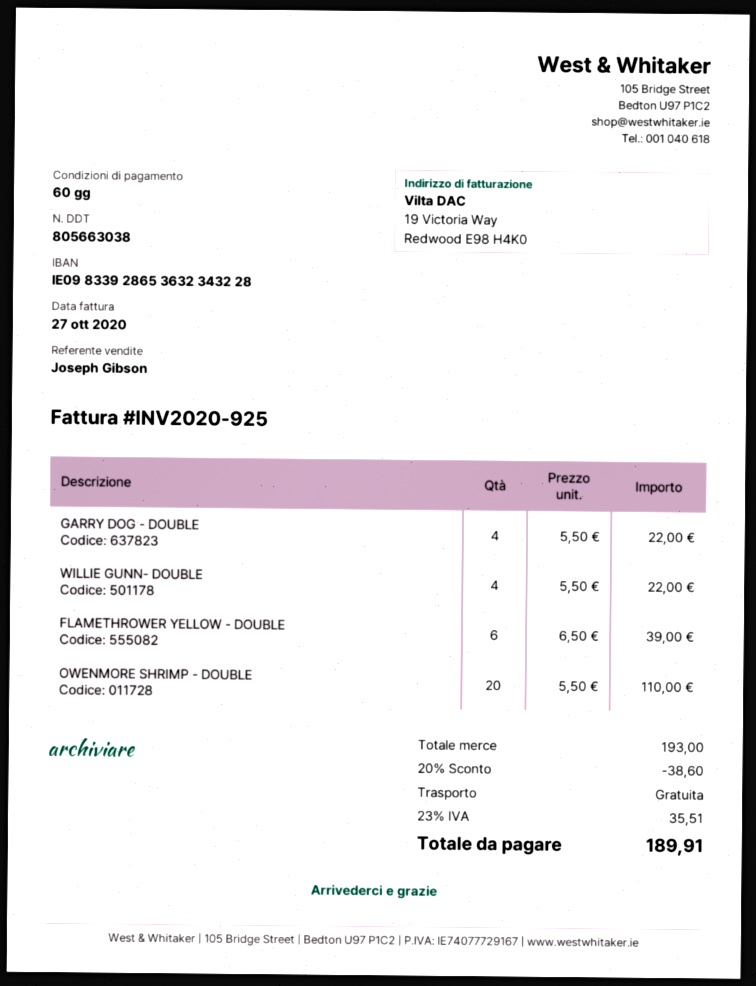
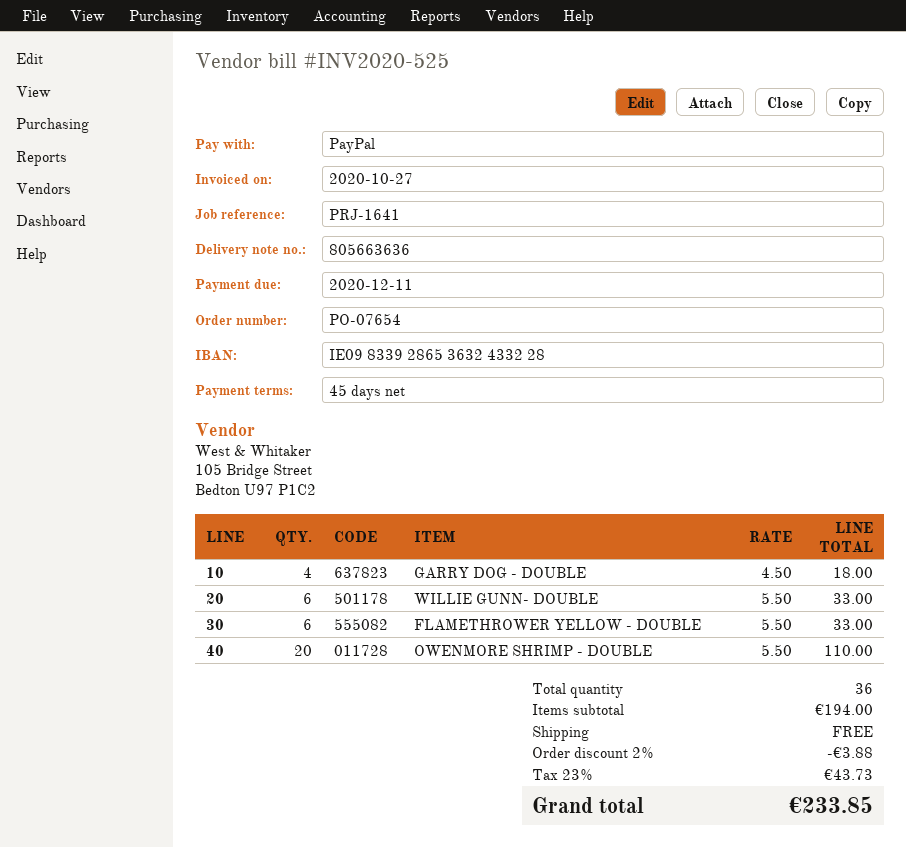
delivery note number: 805663038 -> 805663636
invoice number: INV2020-925 -> INV2020-525
payment terms: 60 days -> 45 days
bank account: IE09833928653632343228 -> IE09833928653632433228
GARRY DOG - DOUBLE: 4 x 5.50 = 22.00 -> 4 x 4.50 = 18.00
WILLIE GUNN- DOUBLE: 4 x 5.50 = 22.00 -> 6 x 5.50 = 33.00
FLAMETHROWER YELLOW - DOUBLE: 6 x 6.50 = 39.00 -> 6 x 5.50 = 33.00
subtotal: 193.00 -> 194.00
discount: 20% = 38.60 -> 2% = 3.88
tax: 23% = 35.51 -> 23% = 43.73
total: 189.91 -> 233.85

